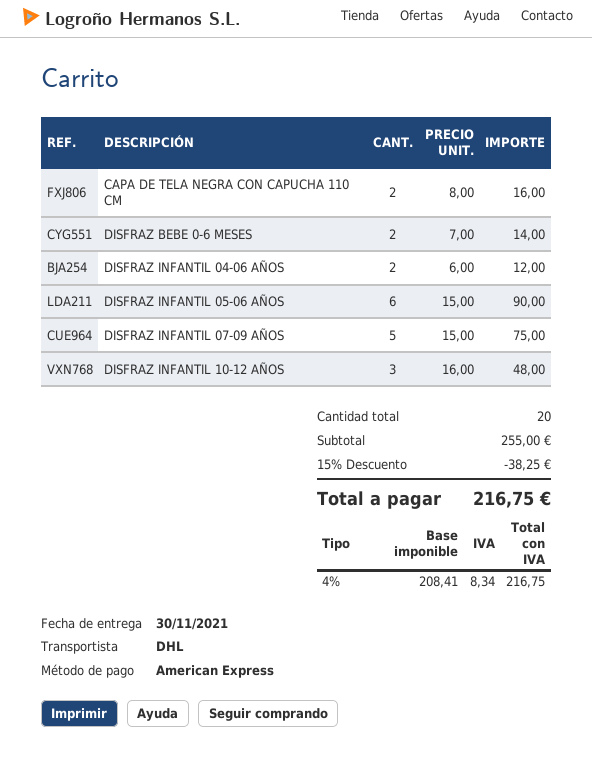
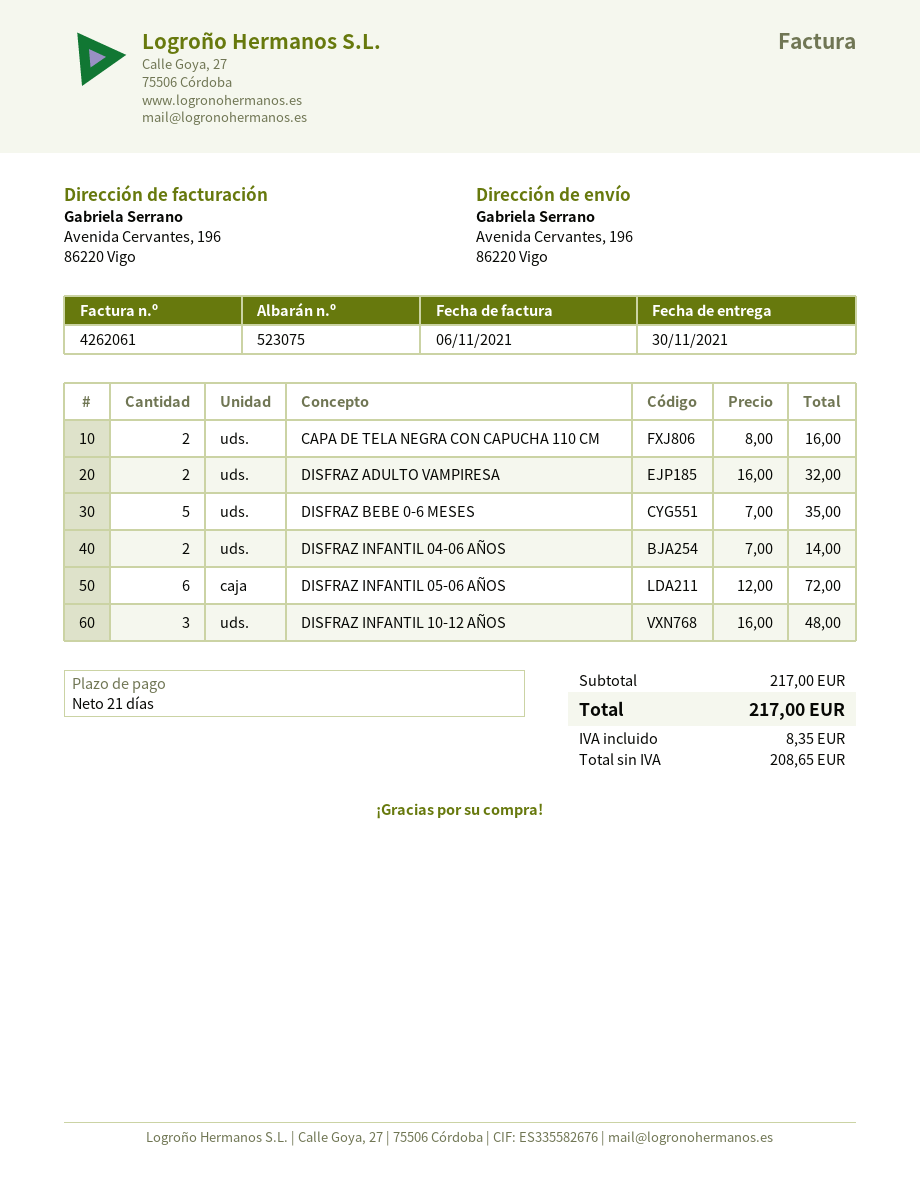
DISFRAZ BEBE 0-6 MESES: 2 x 7.00 = 14.00 -> 5 x 7.00 = 35.00
DISFRAZ INFANTIL 04-06 AÑOS: 2 x 6.00 = 12.00 -> 2 x 7.00 = 14.00
DISFRAZ INFANTIL 05-06 AÑOS: 6 x 15.00 = 90.00 -> 6 x 12.00 = 72.00
DISFRAZ INFANTIL 07-09 AÑOS: 5 x 15.00 = 75.00 -> none
DISFRAZ ADULTO VAMPIRESA: none -> 2 x 16.00 = 32.00
subtotal: 255.00 -> 217.00
discount: 15% = 38.25 -> none
net: 208.41 -> 208.65
tax: 8.34 -> 8.35
total: 216.75 -> 217.00

